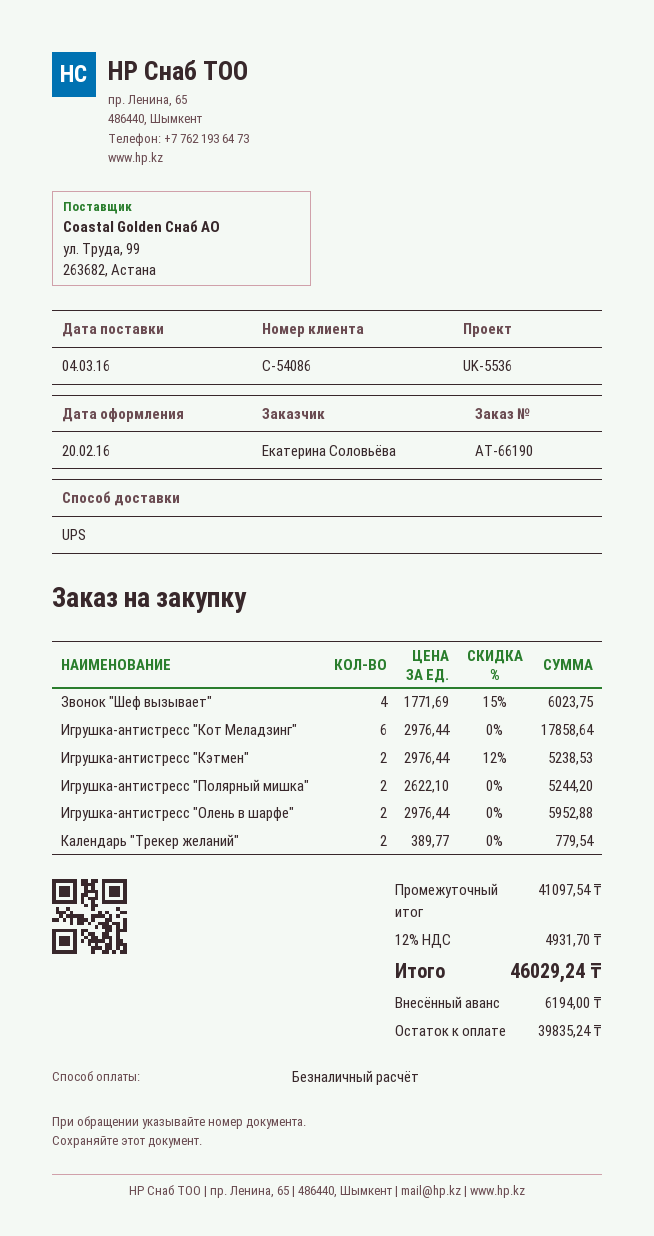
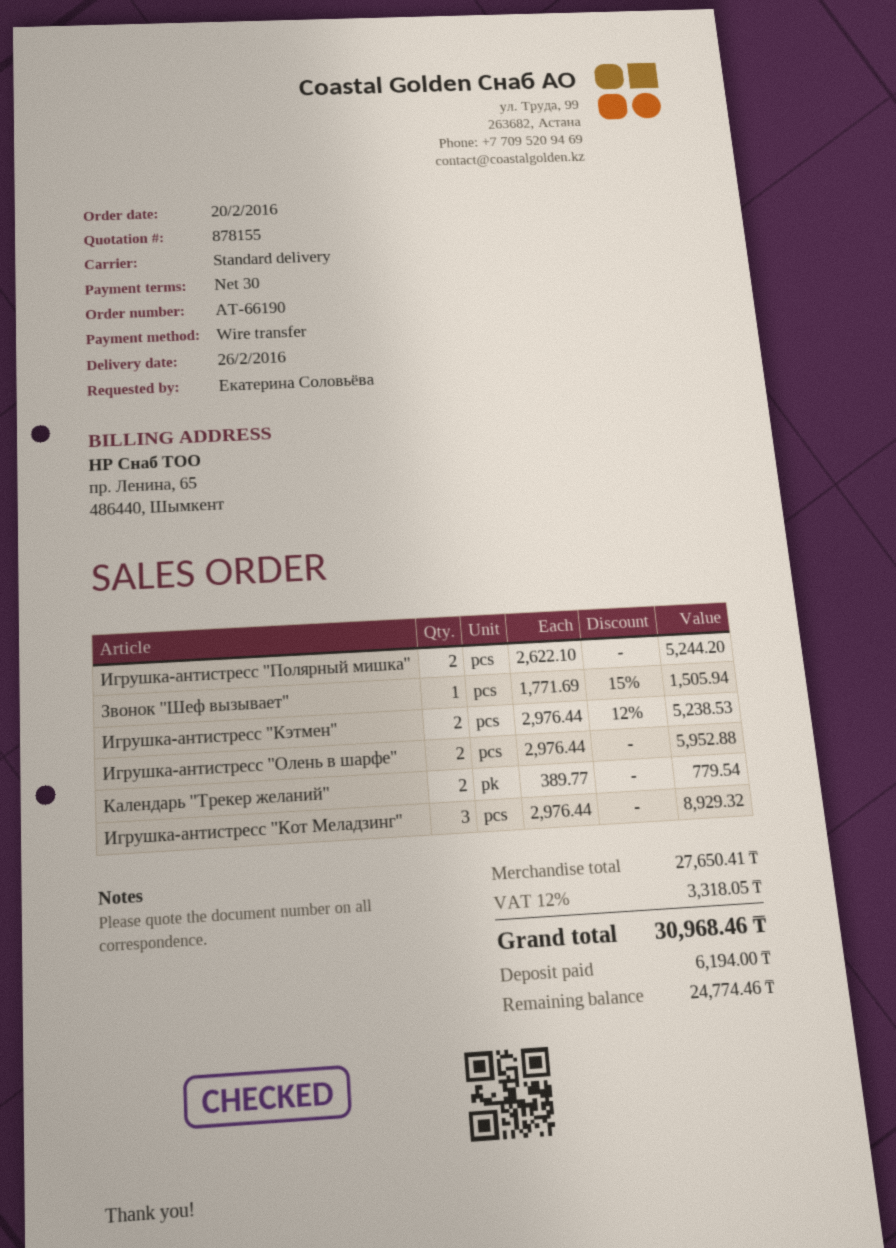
delivery date: 2016-03-04 -> 2016-02-26
shipping method: UPS -> standard
Звонок "Шеф вызывает": 4 x 1771.69 - 15% = 6023.75 -> 1 x 1771.69 - 15% = 1505.94
Игрушка-антистресс "Кот Меладзинг": 6 x 2976.44 = 17858.64 -> 3 x 2976.44 = 8929.32
subtotal: 41097.54 -> 27650.41
tax: 12% = 4931.70 -> 12% = 3318.05
total: 46029.24 -> 30968.46
balance: 39835.24 -> 24774.46

